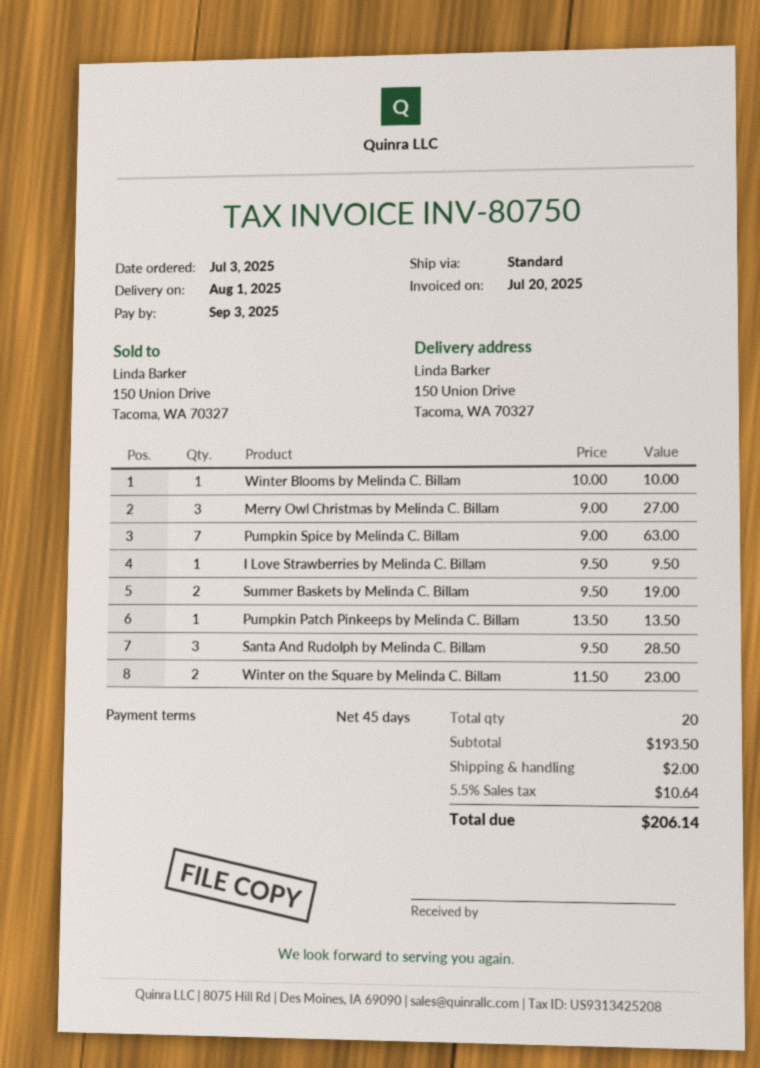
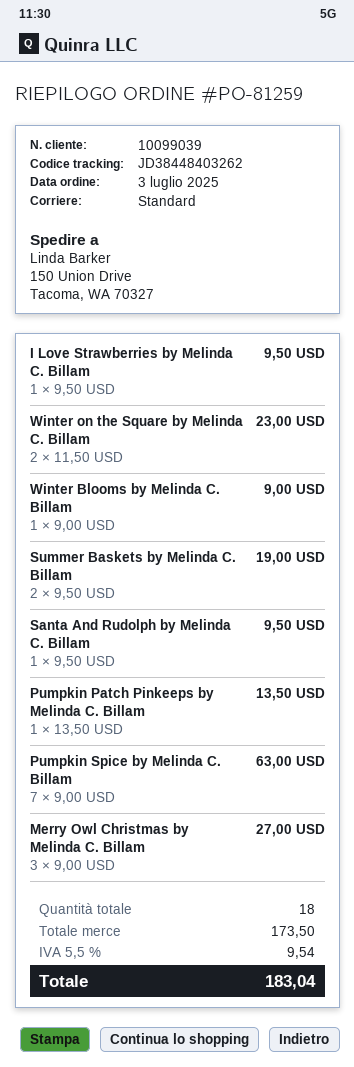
Winter Blooms by Melinda C. Billam: 1 x 10.00 = 10.00 -> 1 x 9.00 = 9.00
Santa And Rudolph by Melinda C. Billam: 3 x 9.50 = 28.50 -> 1 x 9.50 = 9.50
total quantity: 20 -> 18
subtotal: 193.50 -> 173.50
shipping: 2.00 -> none
tax: 5.5% = 10.64 -> 5.5% = 9.54
total: 206.14 -> 183.04

